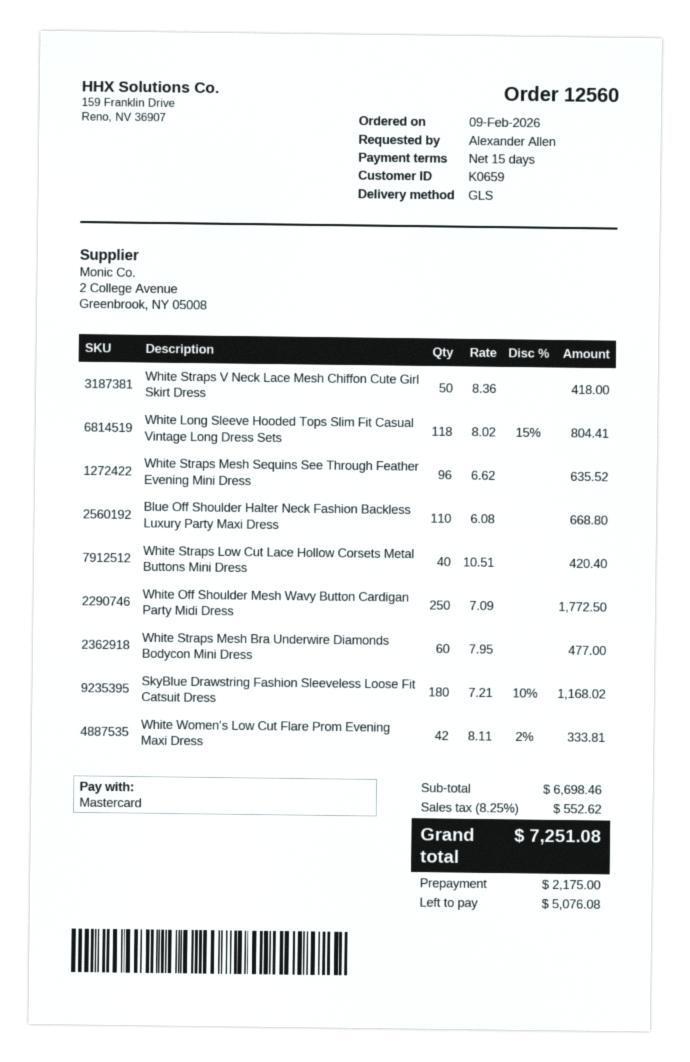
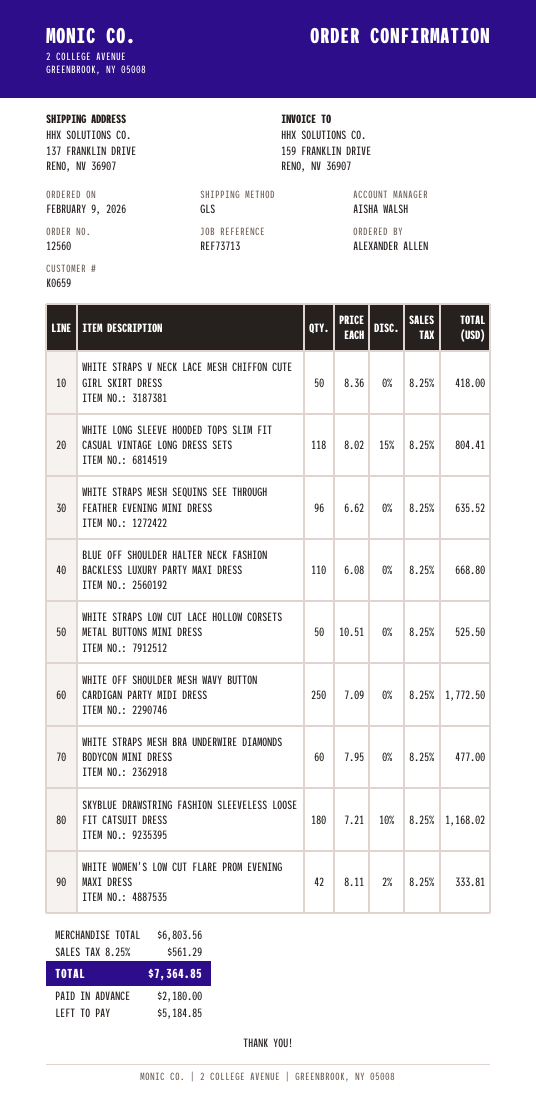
White Straps Low Cut Lace Hollow Corsets Metal Buttons Mini Dress: 40 x 10.51 = 420.40 -> 50 x 10.51 = 525.50
subtotal: 6698.46 -> 6803.56
tax: 8.25% = 552.62 -> 8.25% = 561.29
total: 7251.08 -> 7364.85
deposit: 2175.00 -> 2180.00
balance: 5076.08 -> 5184.85

